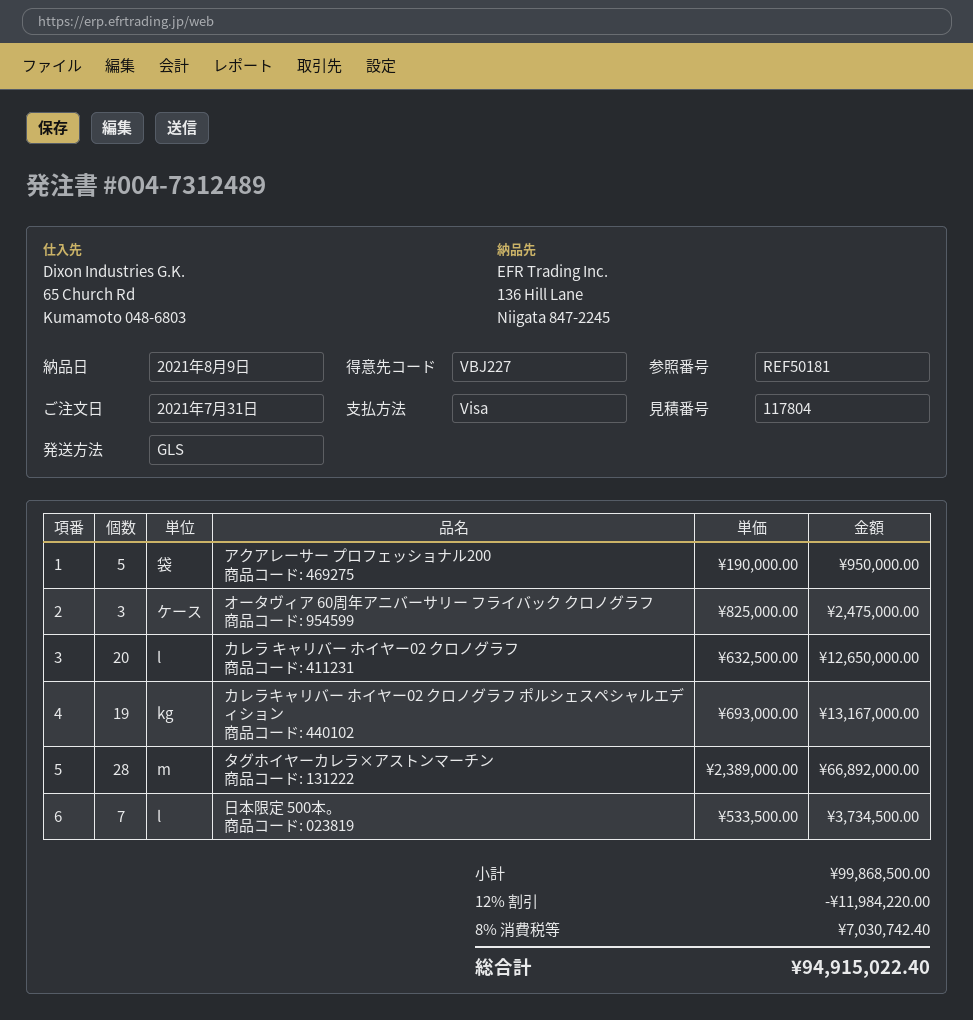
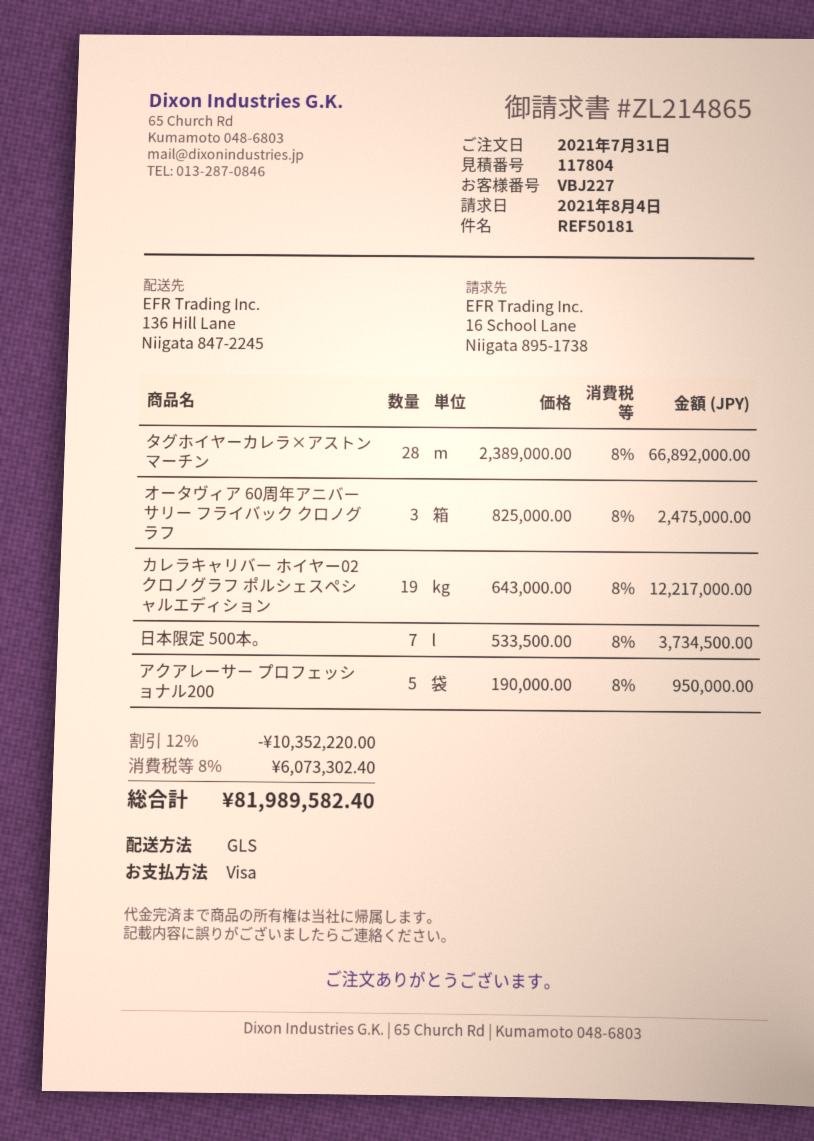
カレラ キャリバー ホイヤー02 クロノグラフ: 20 x 632500.00 = 12650000.00 -> none
カレラキャリバー ホイヤー02 クロノグラフ ポルシェスペシャルエディション: 19 x 693000.00 = 13167000.00 -> 19 x 643000.00 = 12217000.00
discount: 12% = 11984220.00 -> 12% = 10352220.00
tax: 8% = 7030742.40 -> 8% = 6073302.40
total: 94915022.40 -> 81989582.40

